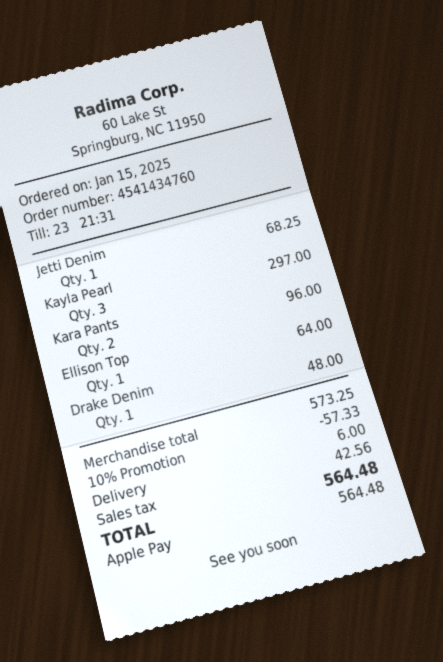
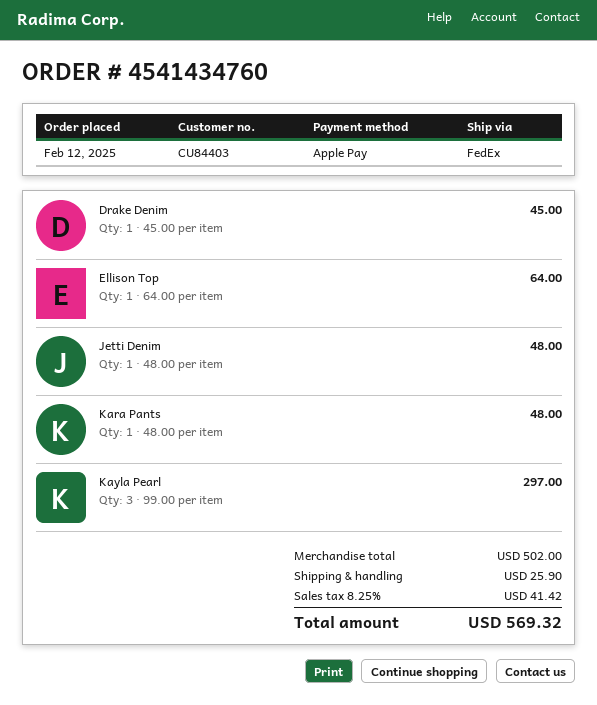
order date: 2025-01-15 -> 2025-02-12
Jetti Denim: 1 for 68.25 -> 1 for 48.00
Kara Pants: 2 for 96.00 -> 1 for 48.00
Drake Denim: 1 for 48.00 -> 1 for 45.00
subtotal: 573.25 -> 502.00
discount: 10% = 57.33 -> none
shipping: 6.00 -> 25.90
tax: 42.56 -> 41.42
total: 564.48 -> 569.32

